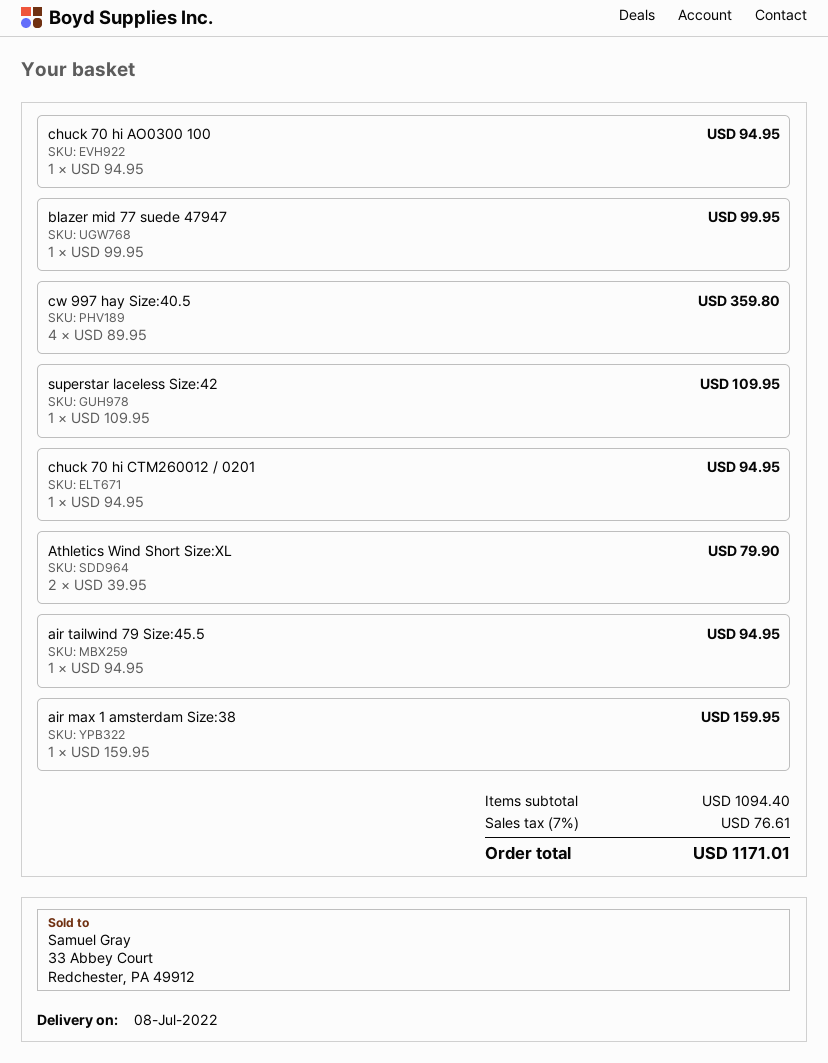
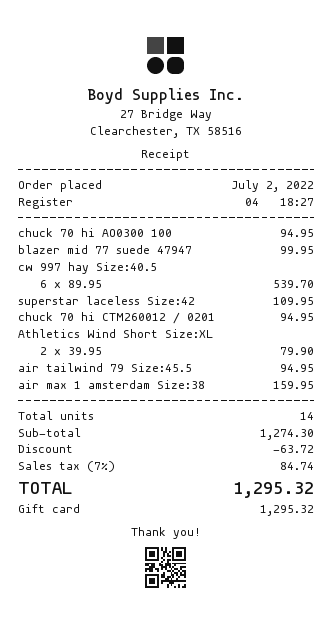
cw 997 hay Size:40.5: 4 x 89.95 = 359.80 -> 6 x 89.95 = 539.70
subtotal: 1094.40 -> 1274.30
discount: none -> 63.72
tax: 7% = 76.61 -> 7% = 84.74
total: 1171.01 -> 1295.32

